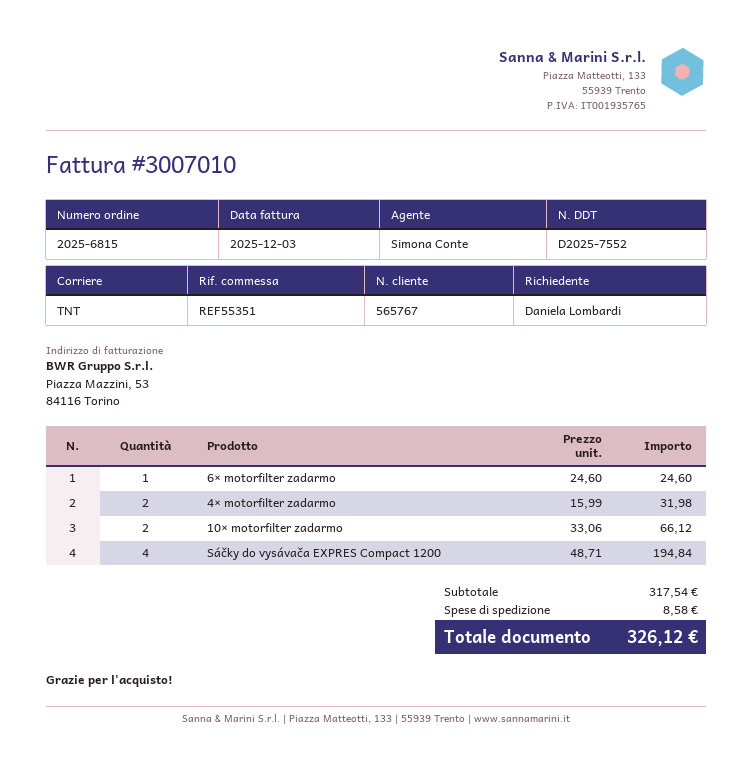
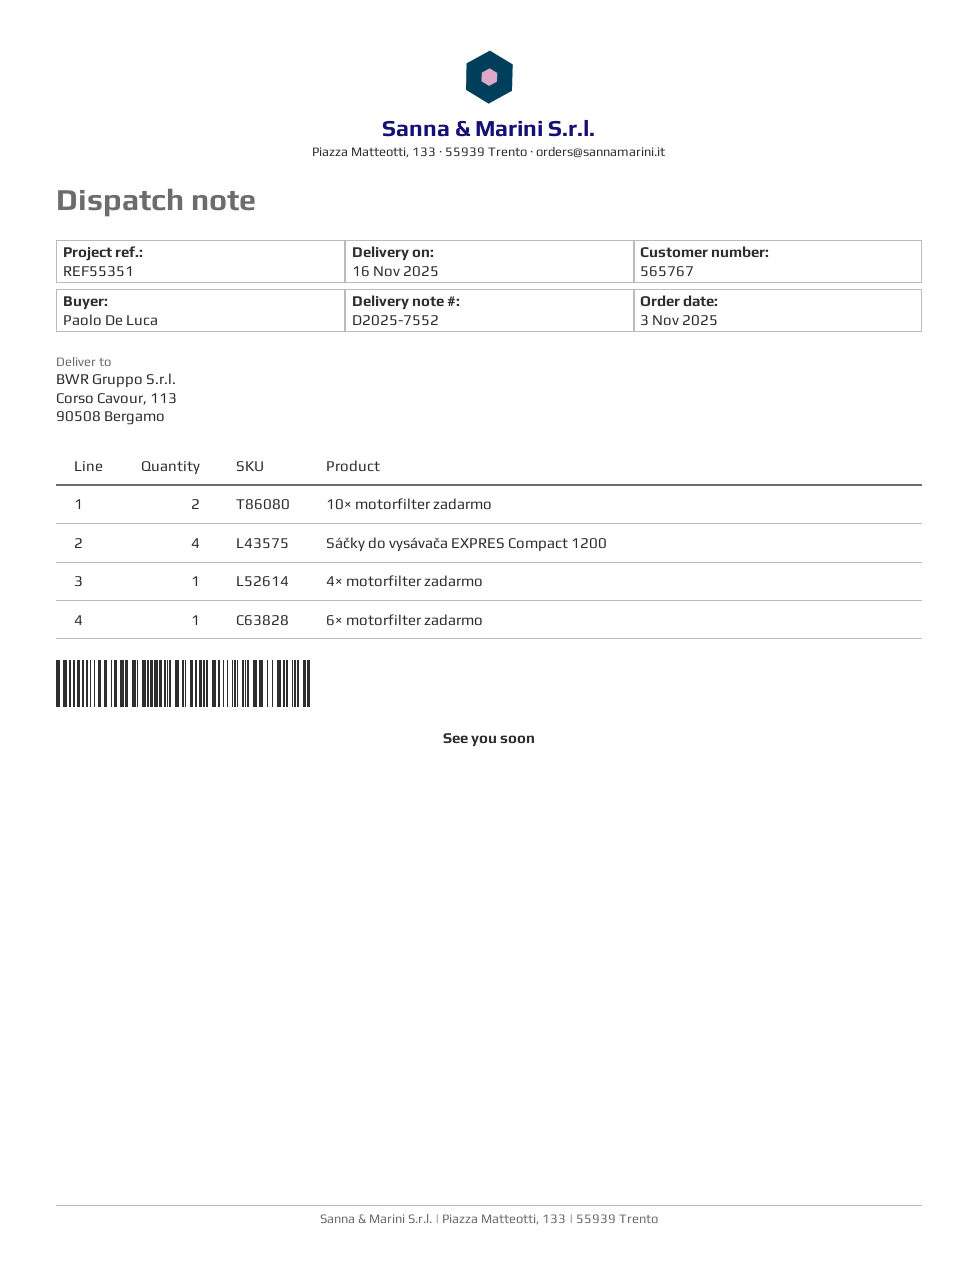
ordered by: Daniela Lombardi -> Paolo De Luca
4× motorfilter zadarmo: 2 -> 1

